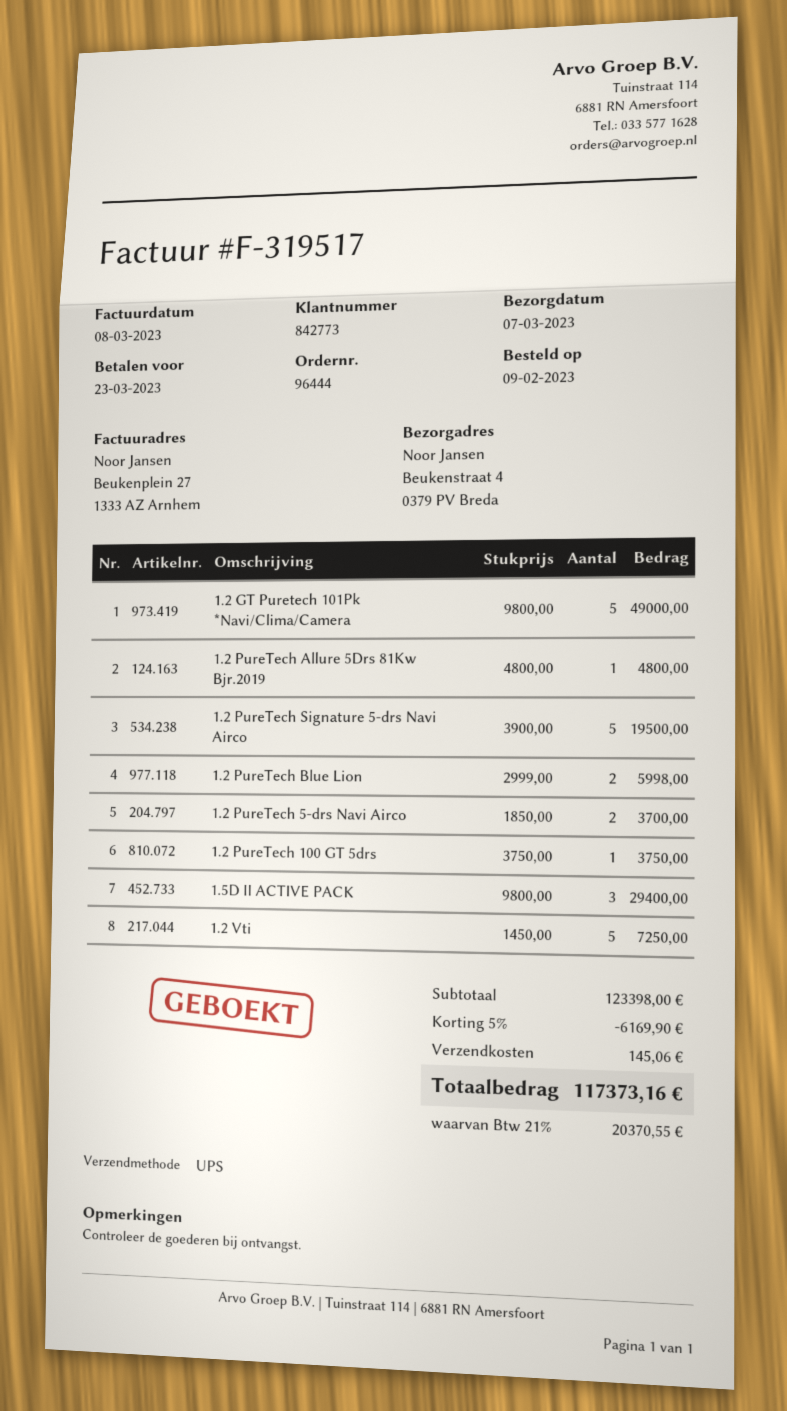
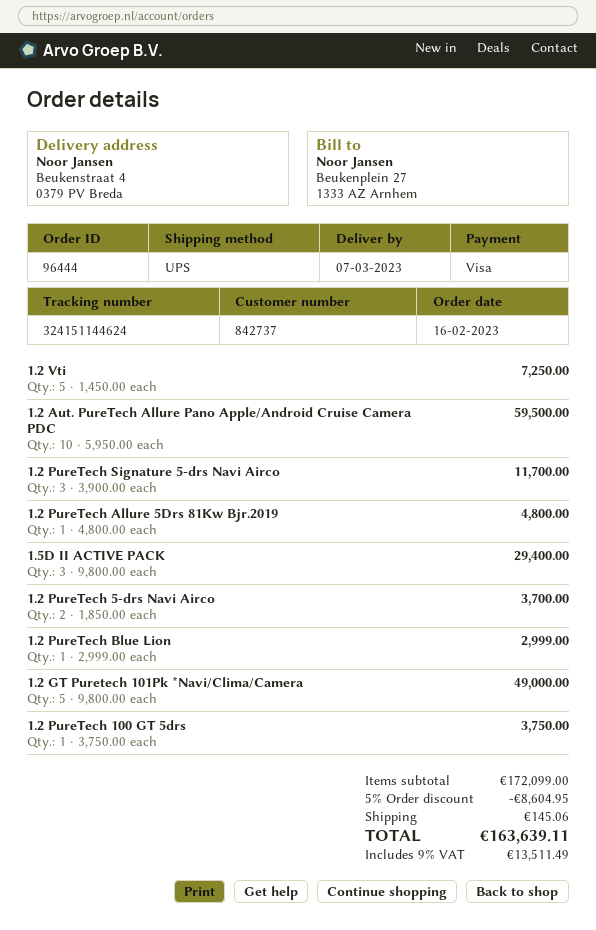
order date: 2023-02-09 -> 2023-02-16
customer number: 842773 -> 842737
1.2 PureTech Signature 5-drs Navi Airco: 5 x 3900.00 = 19500.00 -> 3 x 3900.00 = 11700.00
1.2 PureTech Blue Lion: 2 x 2999.00 = 5998.00 -> 1 x 2999.00 = 2999.00
1.2 Aut. PureTech Allure Pano Apple/Android Cruise Camera PDC: none -> 10 x 5950.00 = 59500.00
subtotal: 123398.00 -> 172099.00
discount: 5% = 6169.90 -> 5% = 8604.95
tax: 21% = 20370.55 -> 9% = 13511.49
total: 117373.16 -> 163639.11

